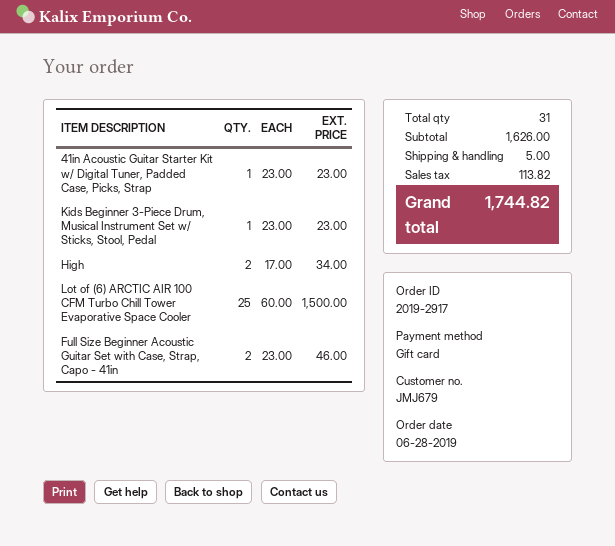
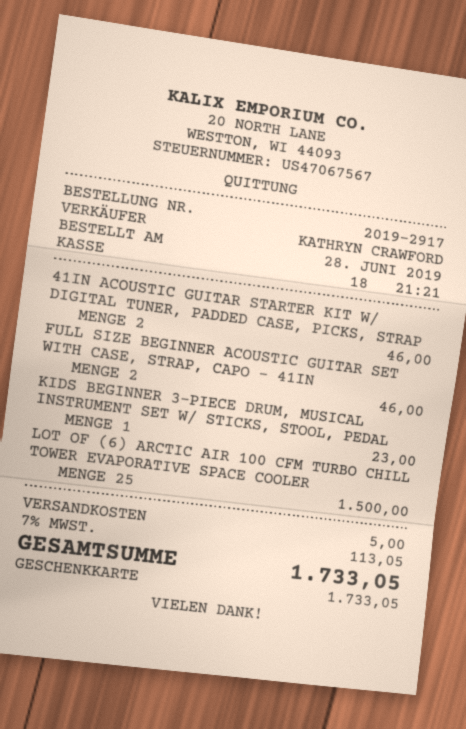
41in Acoustic Guitar Starter Kit w/ Digital Tuner, Padded Case, Picks, Strap: 1 for 23.00 -> 2 for 46.00
High: 2 for 34.00 -> none
tax: 113.82 -> 113.05
total: 1744.82 -> 1733.05

